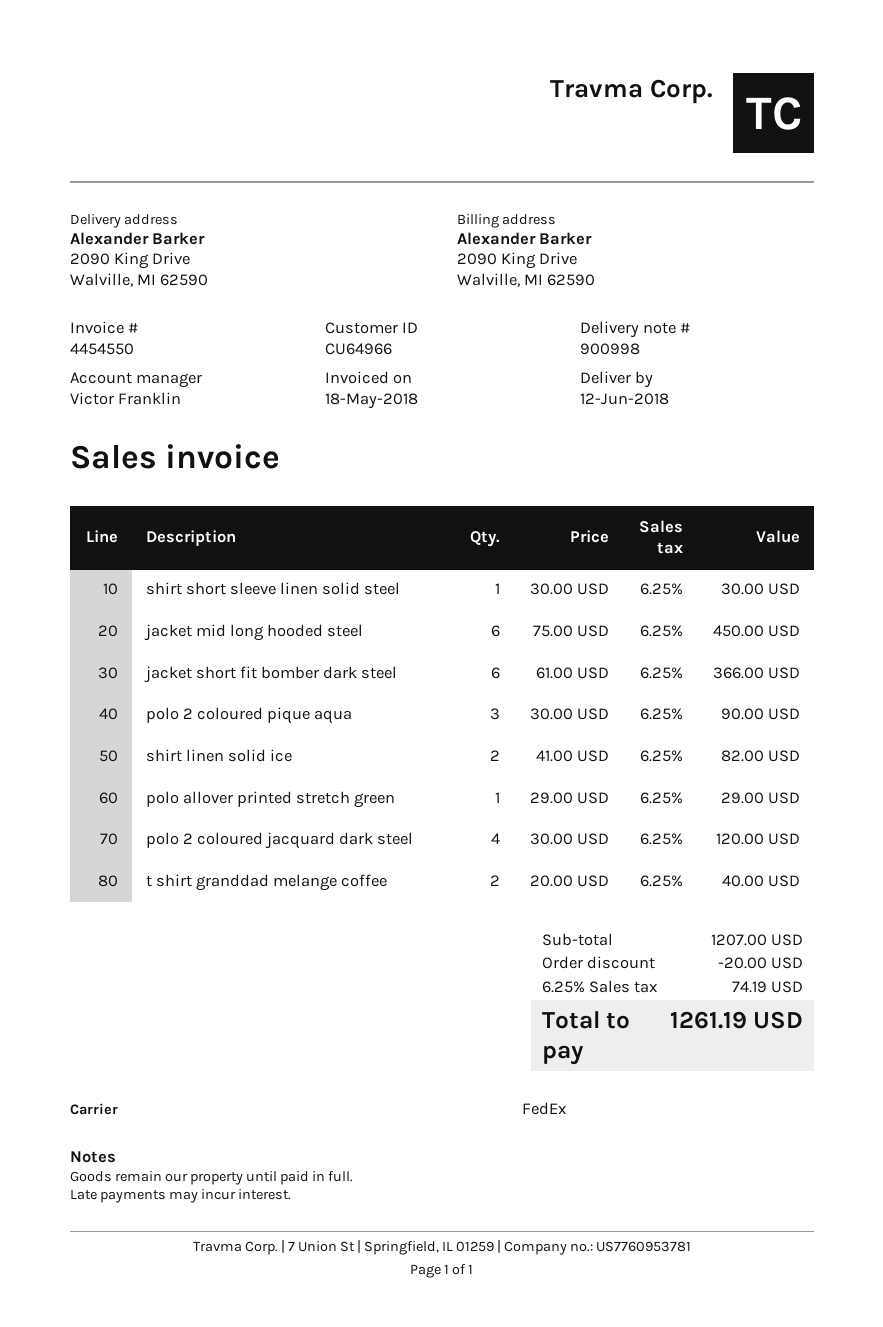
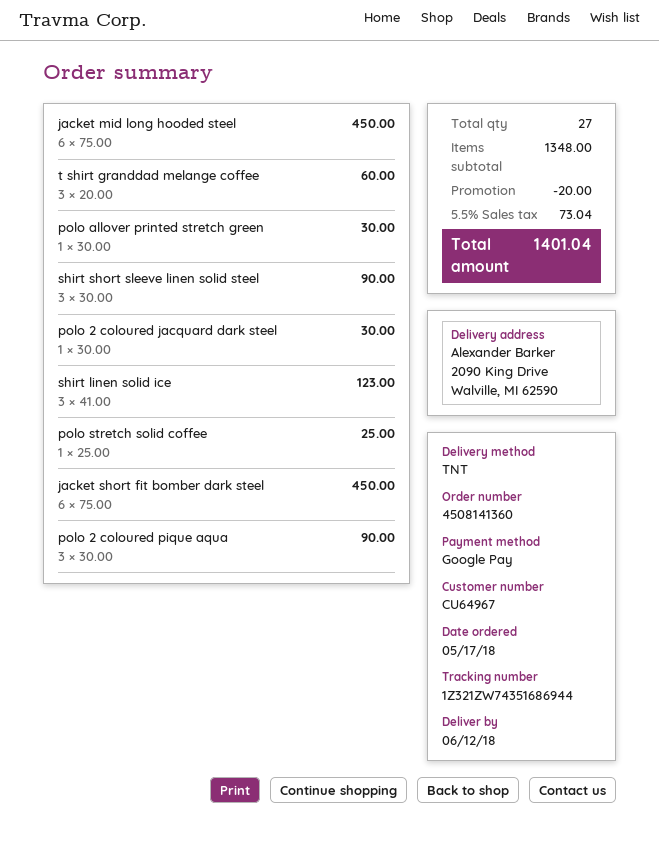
customer number: CU64966 -> CU64967
shipping method: FedEx -> TNT
shirt short sleeve linen solid steel: 1 x 30.00 = 30.00 -> 3 x 30.00 = 90.00
jacket short fit bomber dark steel: 6 x 61.00 = 366.00 -> 6 x 75.00 = 450.00
shirt linen solid ice: 2 x 41.00 = 82.00 -> 3 x 41.00 = 123.00
polo allover printed stretch green: 1 x 29.00 = 29.00 -> 1 x 30.00 = 30.00
polo 2 coloured jacquard dark steel: 4 x 30.00 = 120.00 -> 1 x 30.00 = 30.00
t shirt granddad melange coffee: 2 x 20.00 = 40.00 -> 3 x 20.00 = 60.00
polo stretch solid coffee: none -> 1 x 25.00 = 25.00
subtotal: 1207.00 -> 1348.00
tax: 6.25% = 74.19 -> 5.5% = 73.04
total: 1261.19 -> 1401.04

